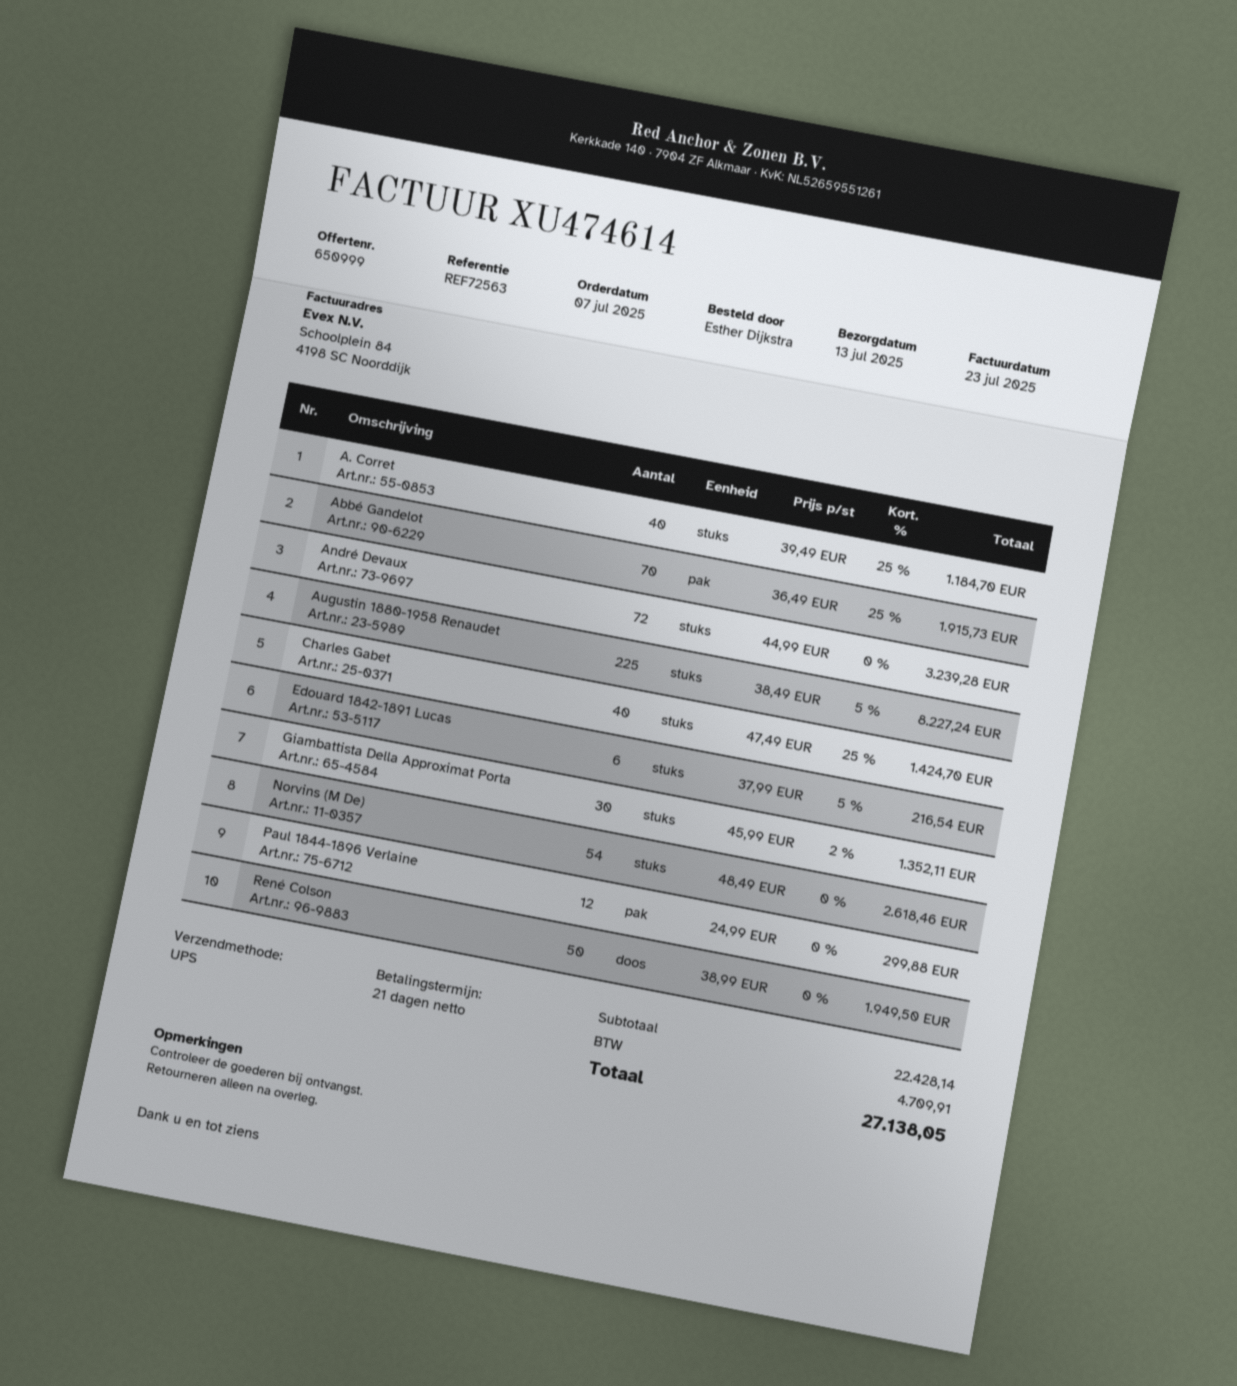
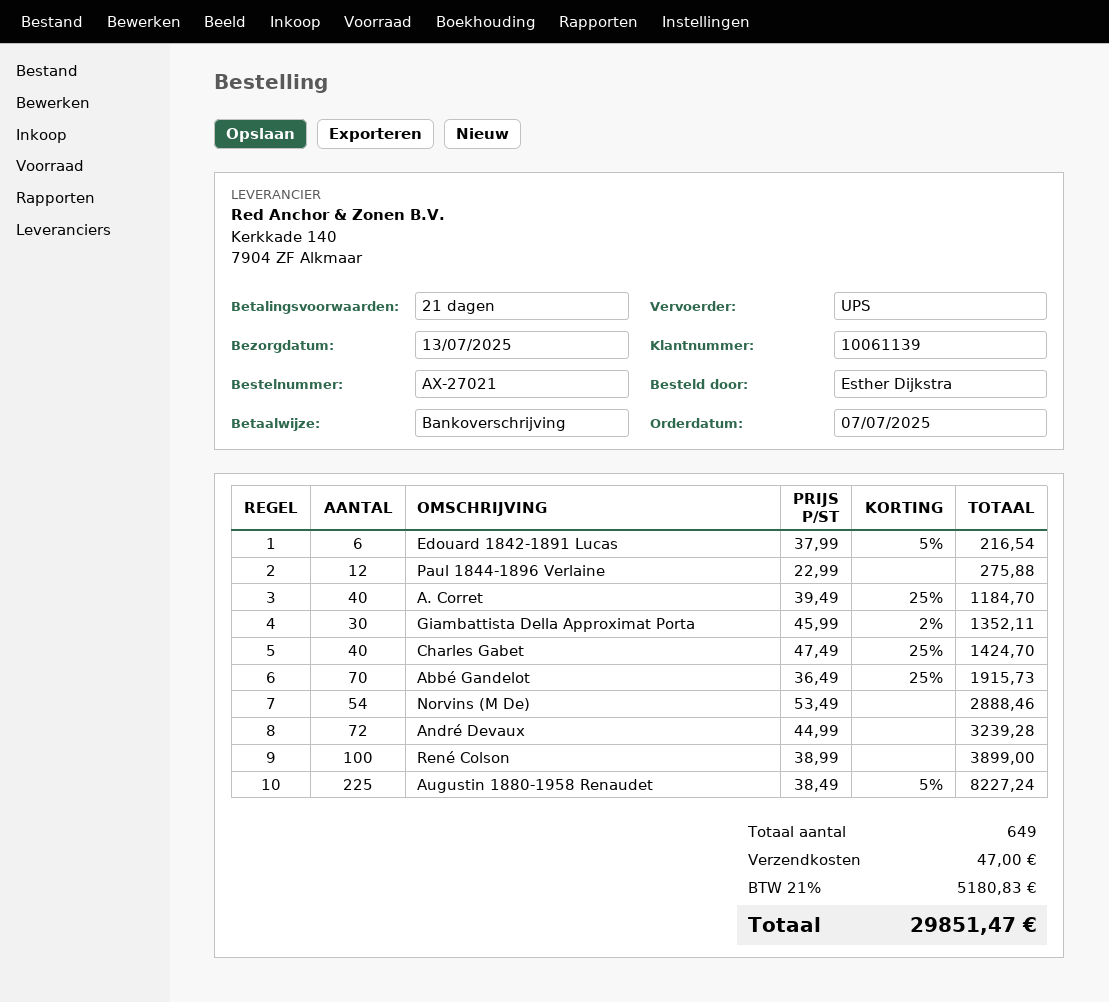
Norvins (M De): 54 x 48.49 = 2618.46 -> 54 x 53.49 = 2888.46
Paul 1844-1896 Verlaine: 12 x 24.99 = 299.88 -> 12 x 22.99 = 275.88
René Colson: 50 x 38.99 = 1949.50 -> 100 x 38.99 = 3899.00
shipping: none -> 47.00
tax: 4709.91 -> 5180.83
total: 27138.05 -> 29851.47

